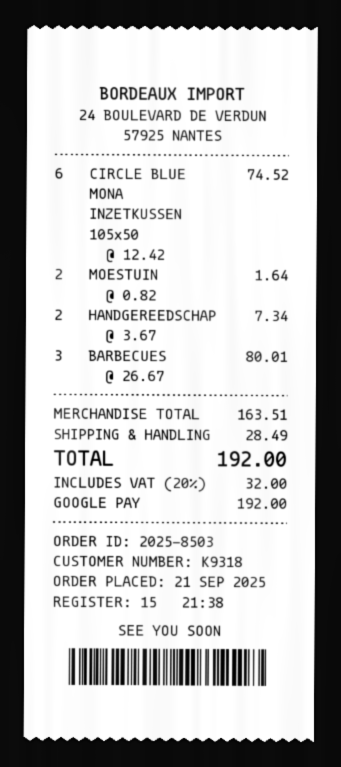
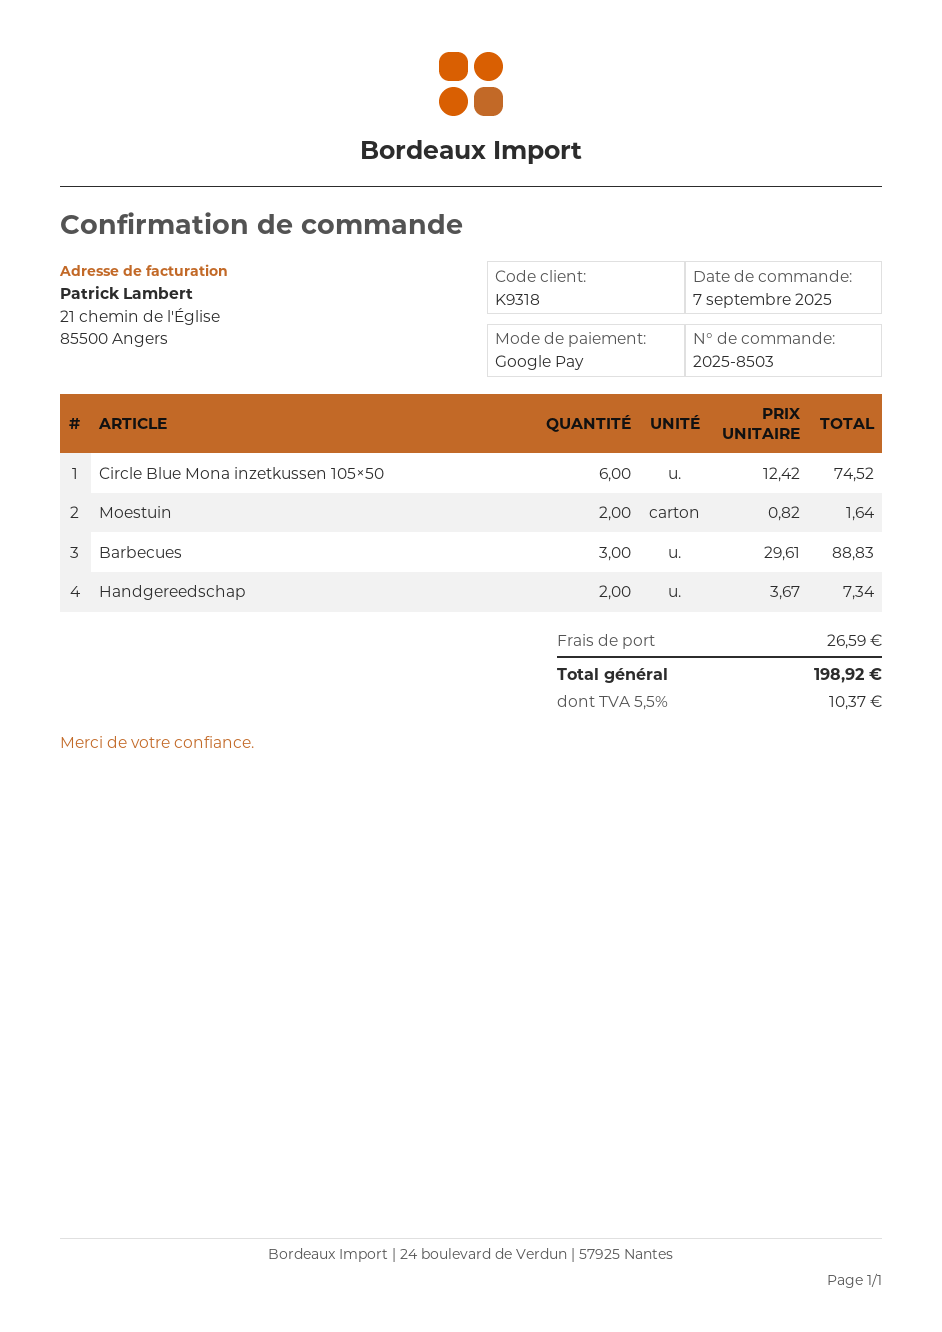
order date: 2025-09-21 -> 2025-09-07
BARBECUES: 3 x 26.67 = 80.01 -> 3 x 29.61 = 88.83
shipping: 28.49 -> 26.59
tax: 20% = 32.00 -> 5.5% = 10.37
total: 192.00 -> 198.92

